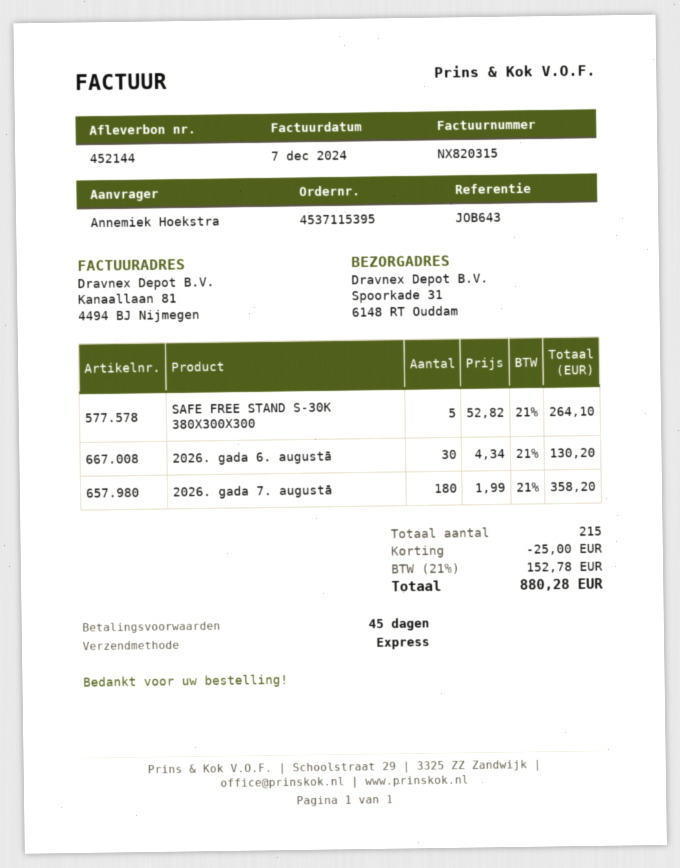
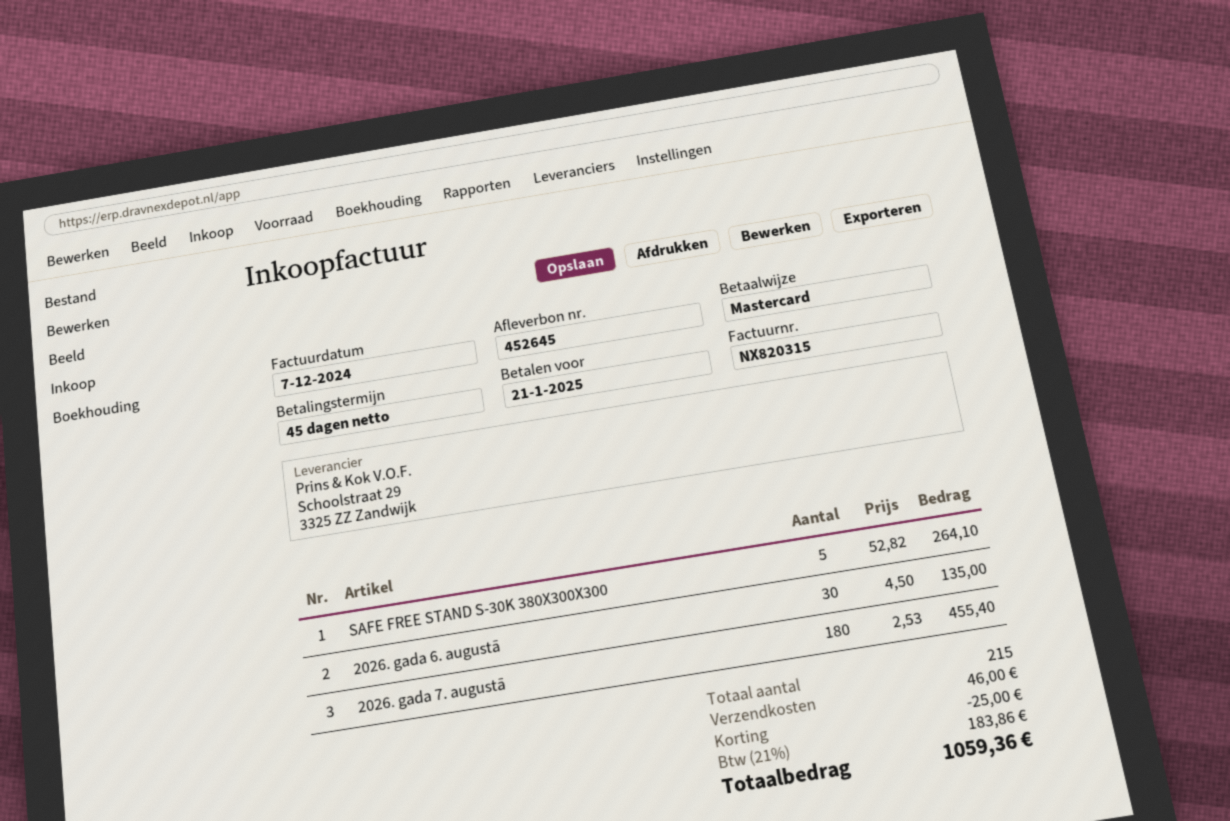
delivery note number: 452144 -> 452645
2026. gada 6. augustā: 30 x 4.34 = 130.20 -> 30 x 4.50 = 135.00
2026. gada 7. augustā: 180 x 1.99 = 358.20 -> 180 x 2.53 = 455.40
shipping: none -> 46.00
tax: 21% = 152.78 -> 21% = 183.86
total: 880.28 -> 1059.36

